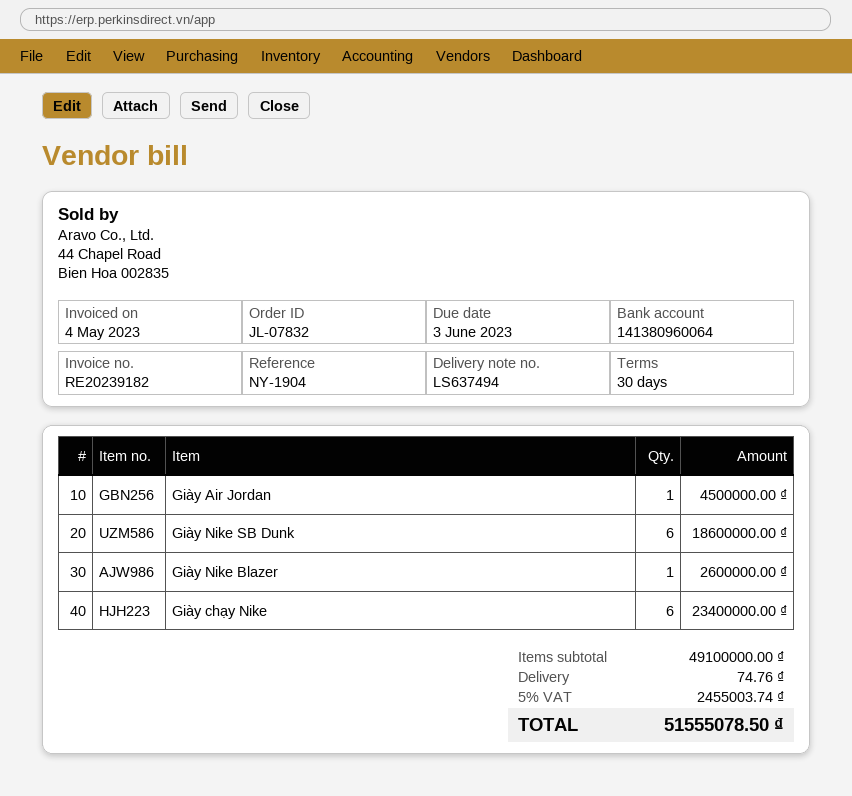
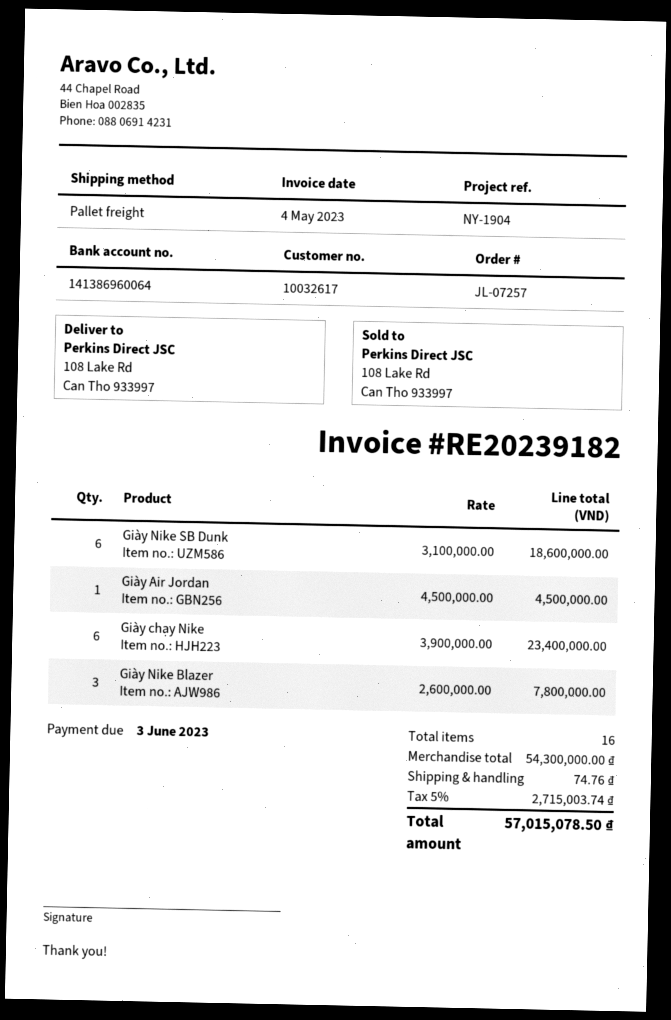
order number: JL-07832 -> JL-07257
bank account: 141380960064 -> 141386960064
Giày Nike Blazer: 1 for 2600000.00 -> 3 for 7800000.00
subtotal: 49100000.00 -> 54300000.00
tax: 5% = 2455003.74 -> 5% = 2715003.74
total: 51555078.50 -> 57015078.50

